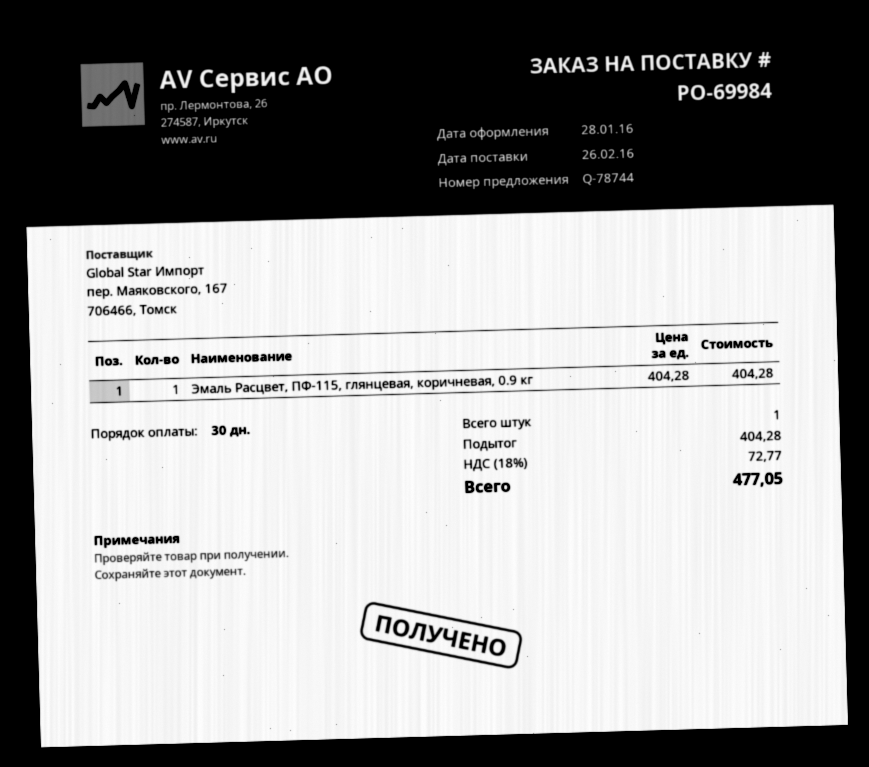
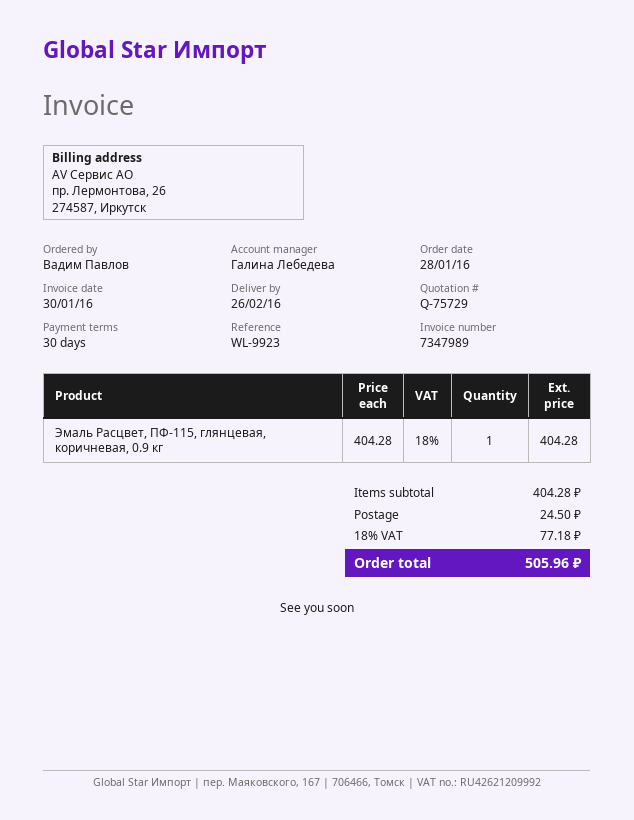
quote number: Q-78744 -> Q-75729
shipping: none -> 24.50
tax: 18% = 72.77 -> 18% = 77.18
total: 477.05 -> 505.96

